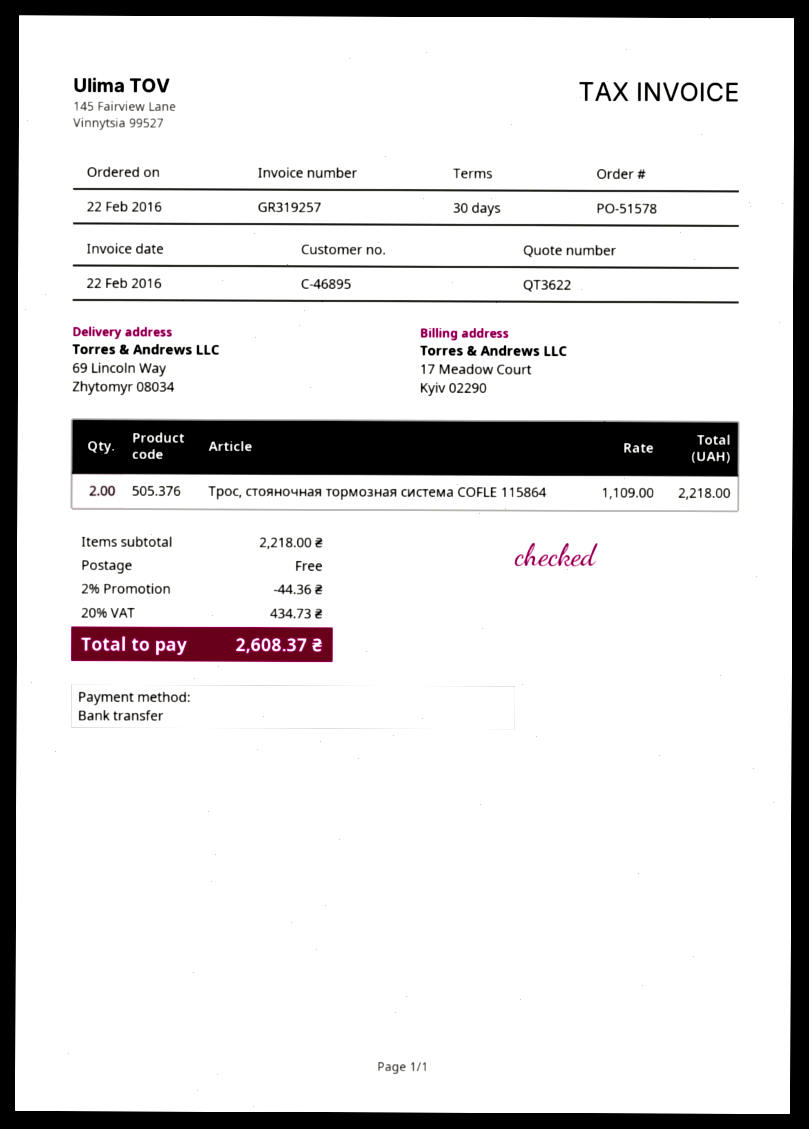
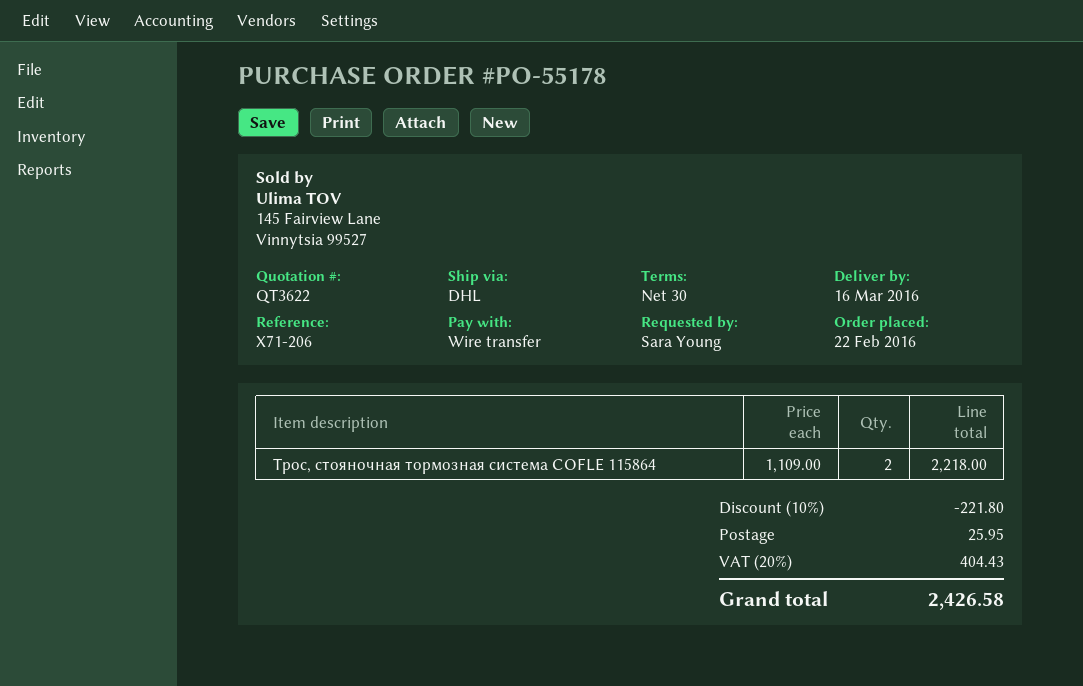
order number: PO-51578 -> PO-55178
discount: 2% = 44.36 -> 10% = 221.80
shipping: 0.00 -> 25.95
tax: 20% = 434.73 -> 20% = 404.43
total: 2608.37 -> 2426.58

